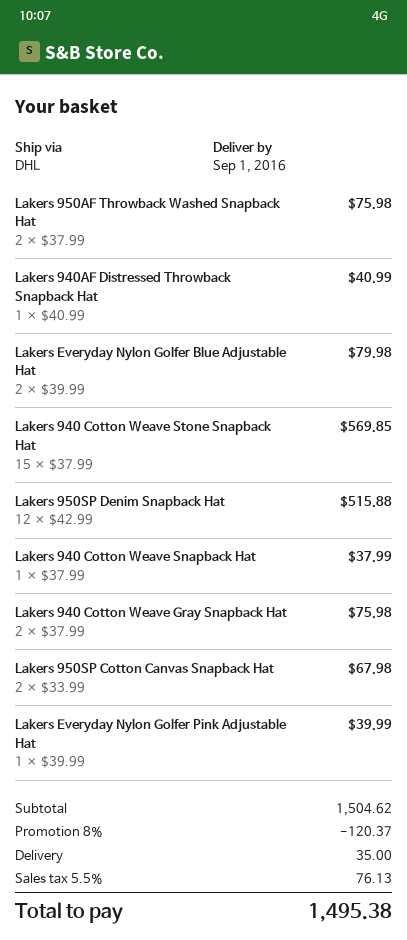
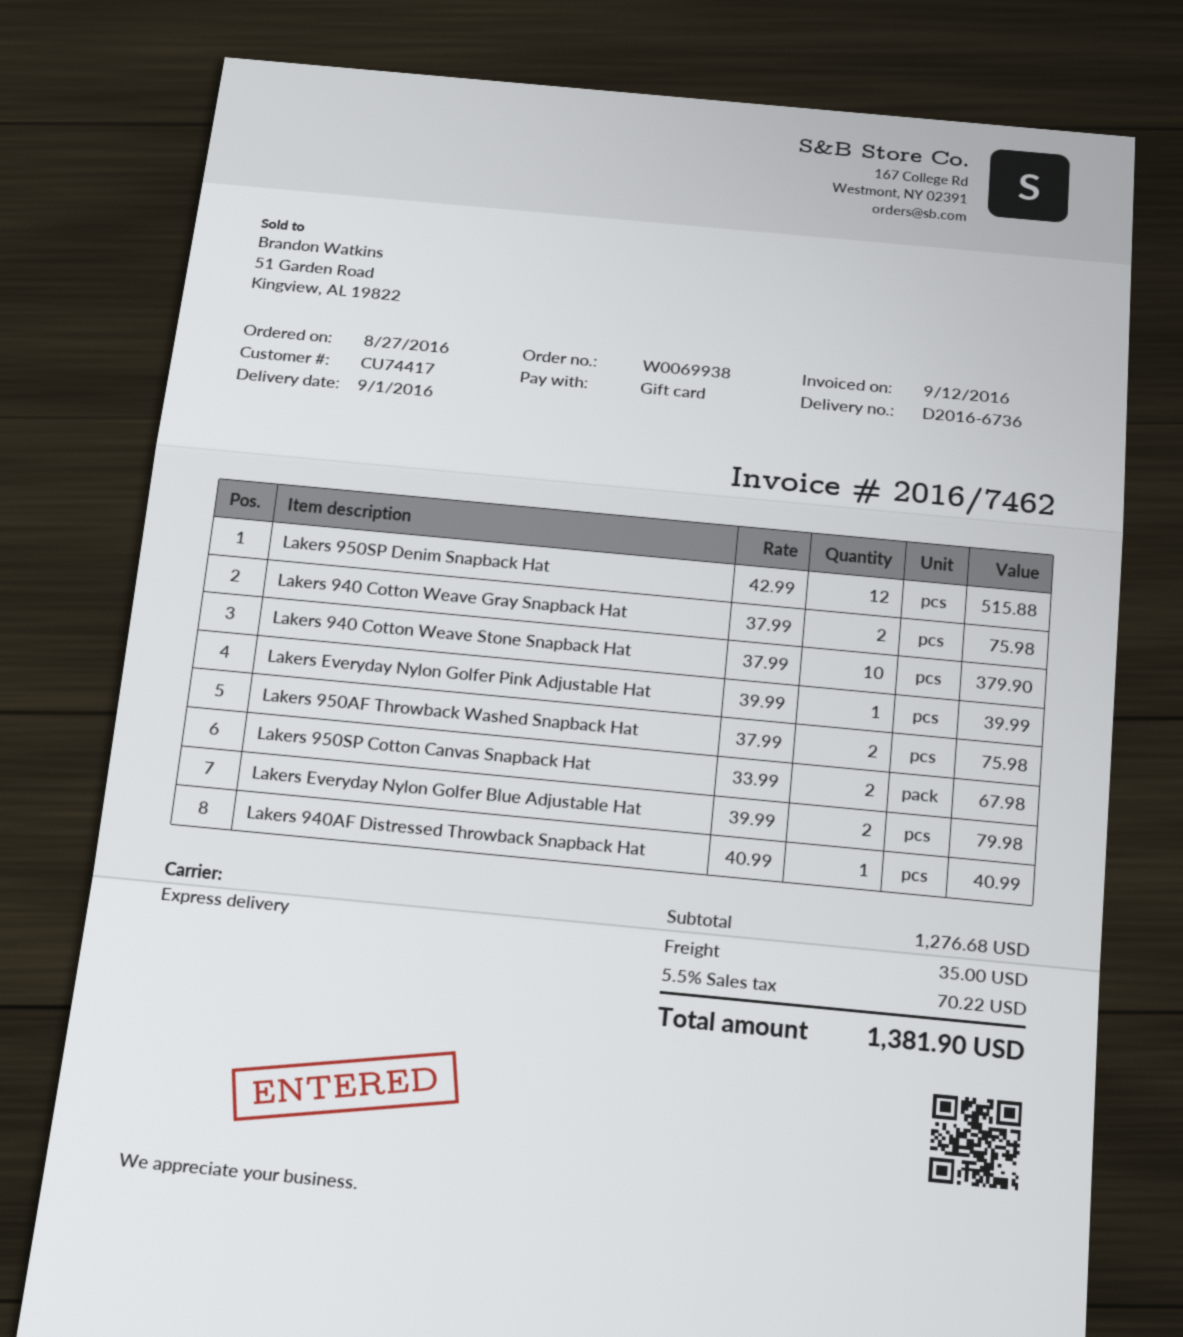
shipping method: DHL -> express
Lakers 940 Cotton Weave Stone Snapback Hat: 15 x 37.99 = 569.85 -> 10 x 37.99 = 379.90
Lakers 940 Cotton Weave Snapback Hat: 1 x 37.99 = 37.99 -> none
subtotal: 1504.62 -> 1276.68
discount: 8% = 120.37 -> none
tax: 5.5% = 76.13 -> 5.5% = 70.22
total: 1495.38 -> 1381.90

